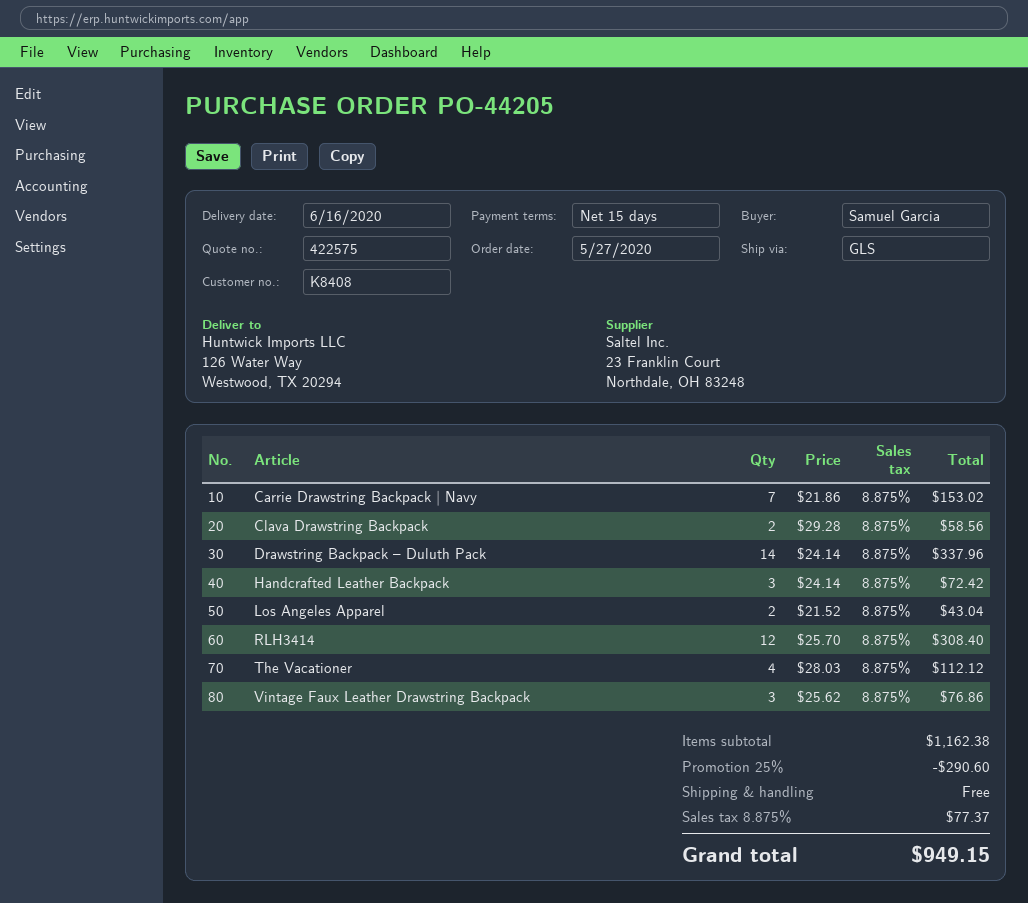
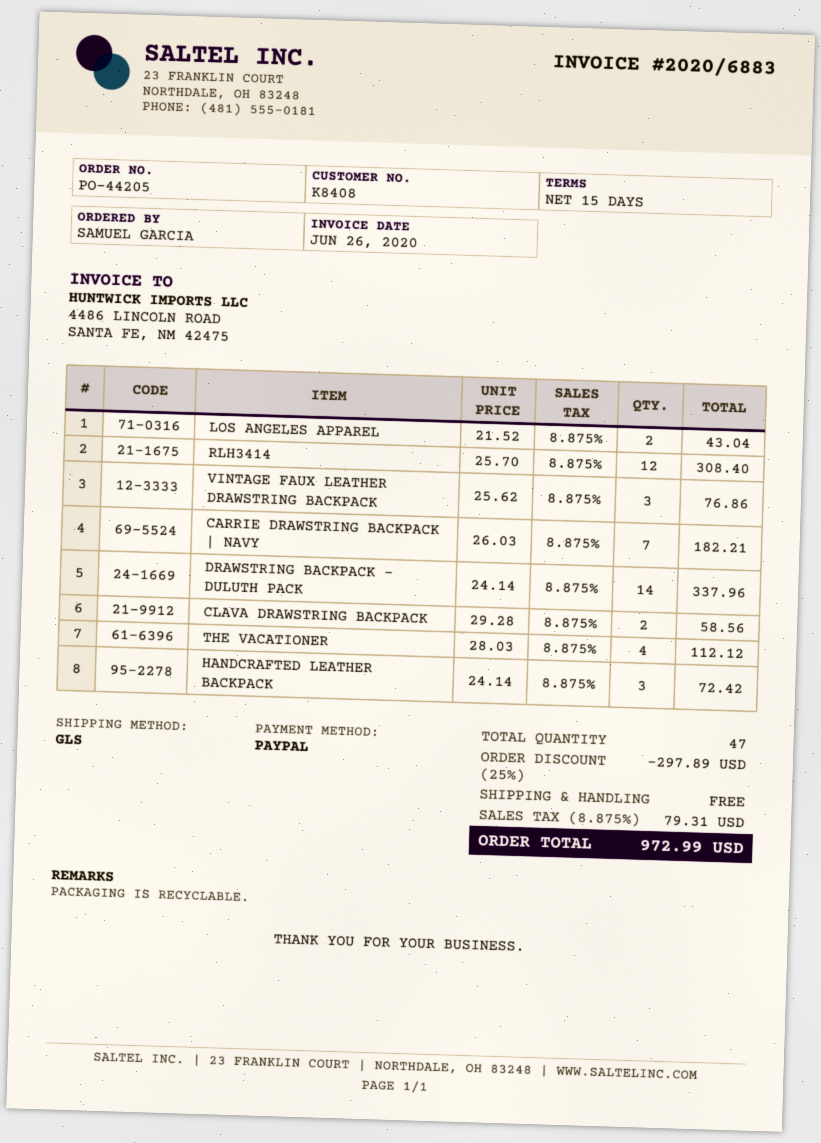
Carrie Drawstring Backpack | Navy: 7 x 21.86 = 153.02 -> 7 x 26.03 = 182.21
discount: 25% = 290.60 -> 25% = 297.89
tax: 8.875% = 77.37 -> 8.875% = 79.31
total: 949.15 -> 972.99

